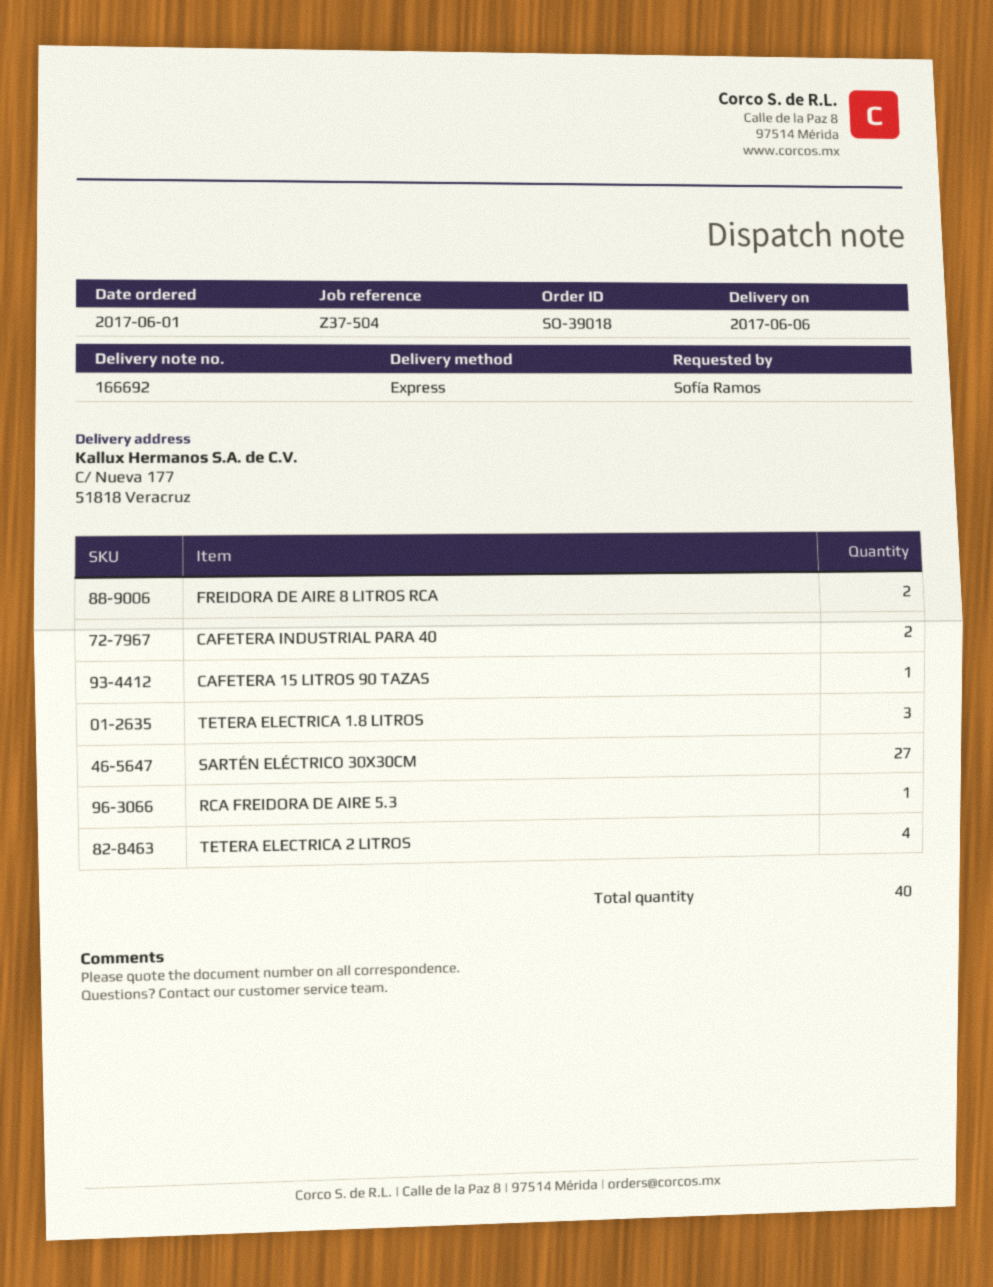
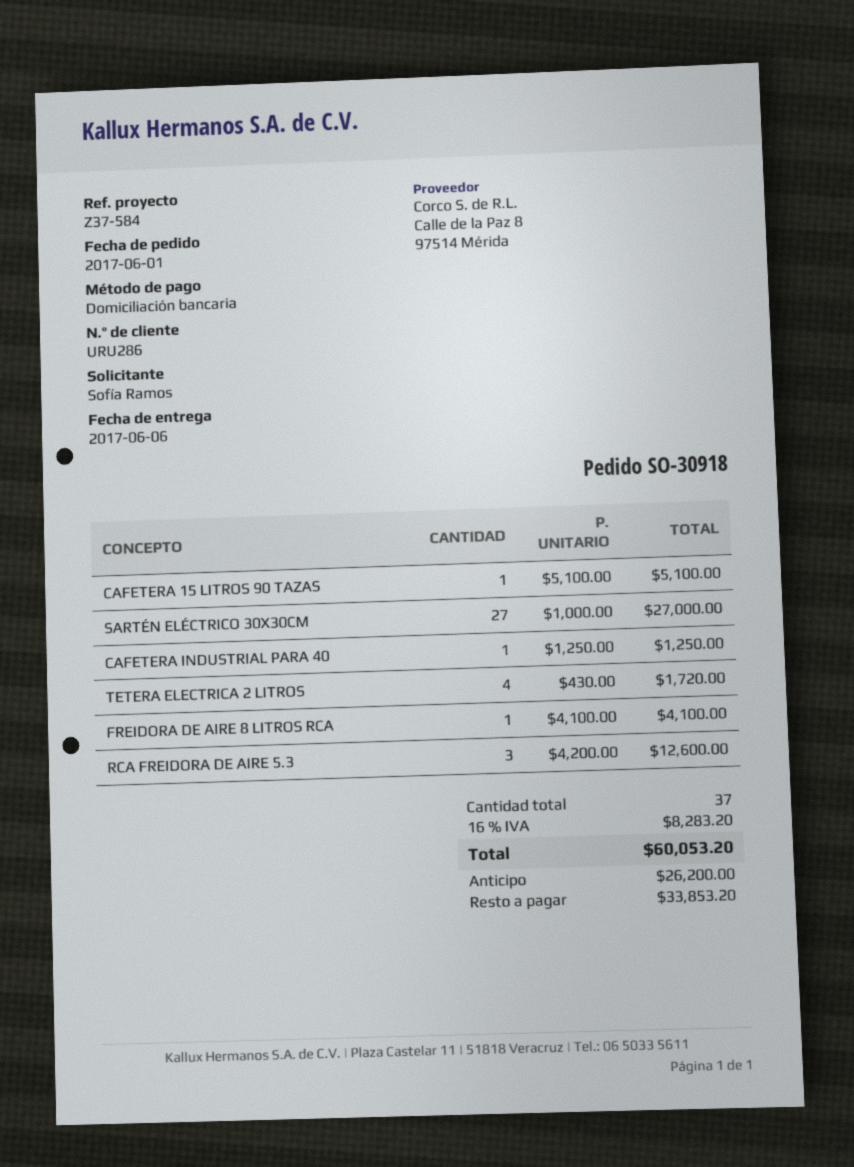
order number: SO-39018 -> SO-30918
reference: Z37-504 -> Z37-584
FREIDORA DE AIRE 8 LITROS RCA: 2 -> 1
CAFETERA INDUSTRIAL PARA 40: 2 -> 1
TETERA ELECTRICA 1.8 LITROS: 3 -> none
RCA FREIDORA DE AIRE 5.3: 1 -> 3
total quantity: 40 -> 37

